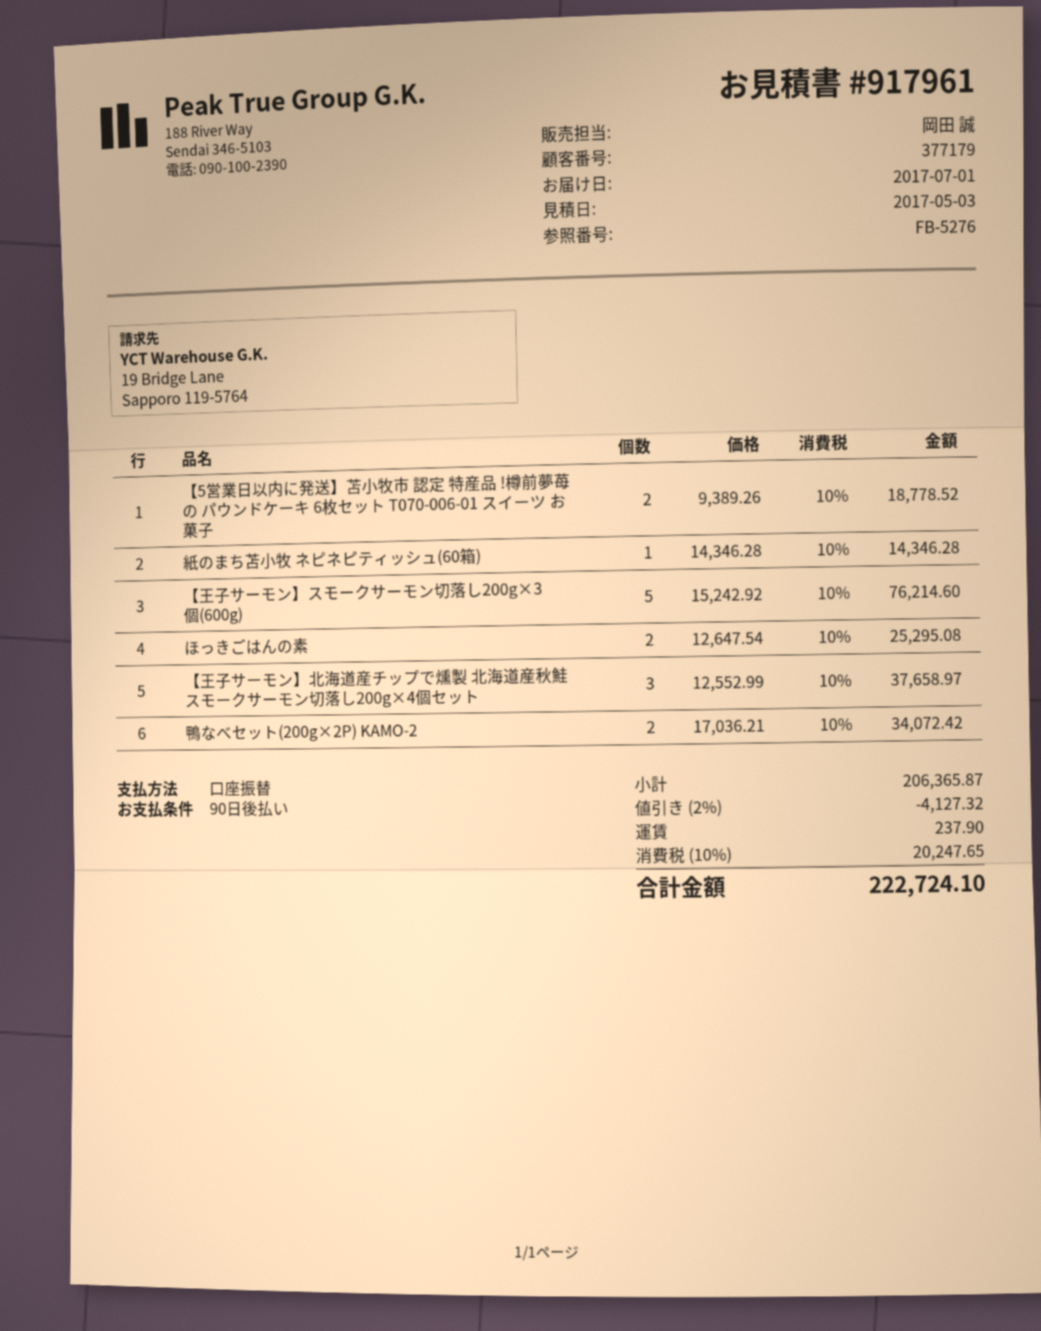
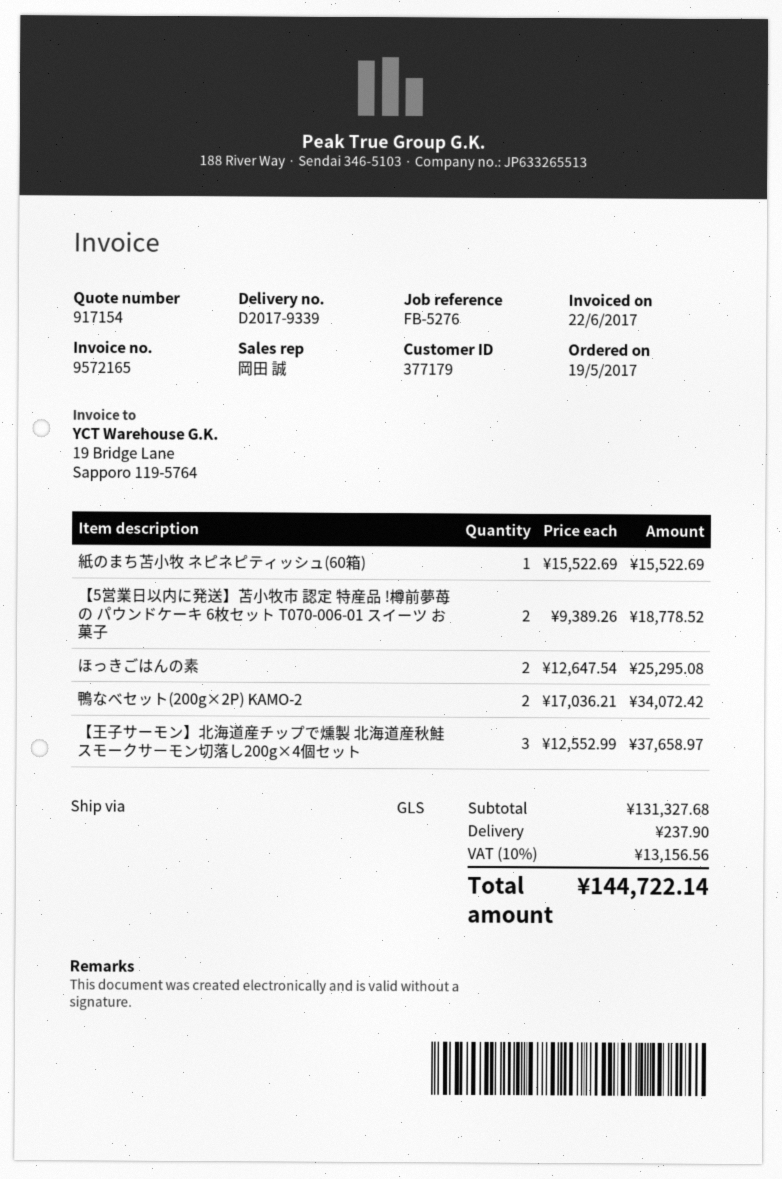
quote number: 917961 -> 917154
紙のまち苫小牧 ネピネピティッシュ(60箱): 1 x 14346.28 = 14346.28 -> 1 x 15522.69 = 15522.69
【王子サーモン】スモークサーモン切落し200g×3個(600g): 5 x 15242.92 = 76214.60 -> none
subtotal: 206365.87 -> 131327.68
discount: 2% = 4127.32 -> none
tax: 10% = 20247.65 -> 10% = 13156.56
total: 222724.10 -> 144722.14

